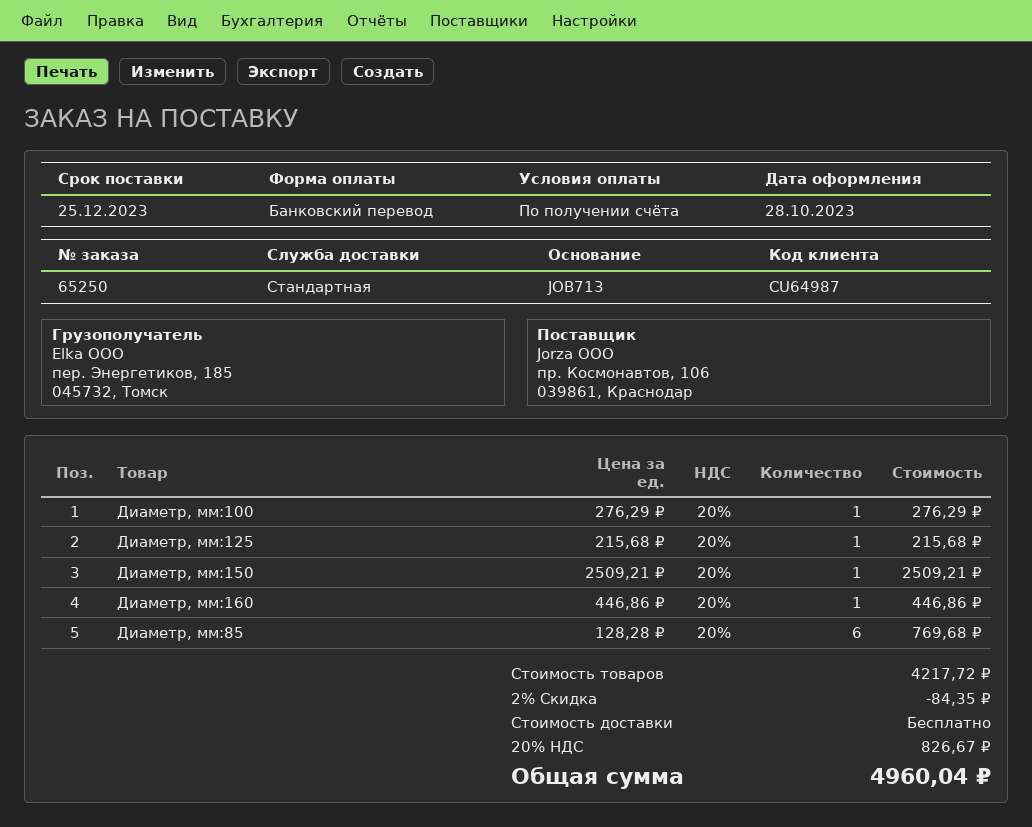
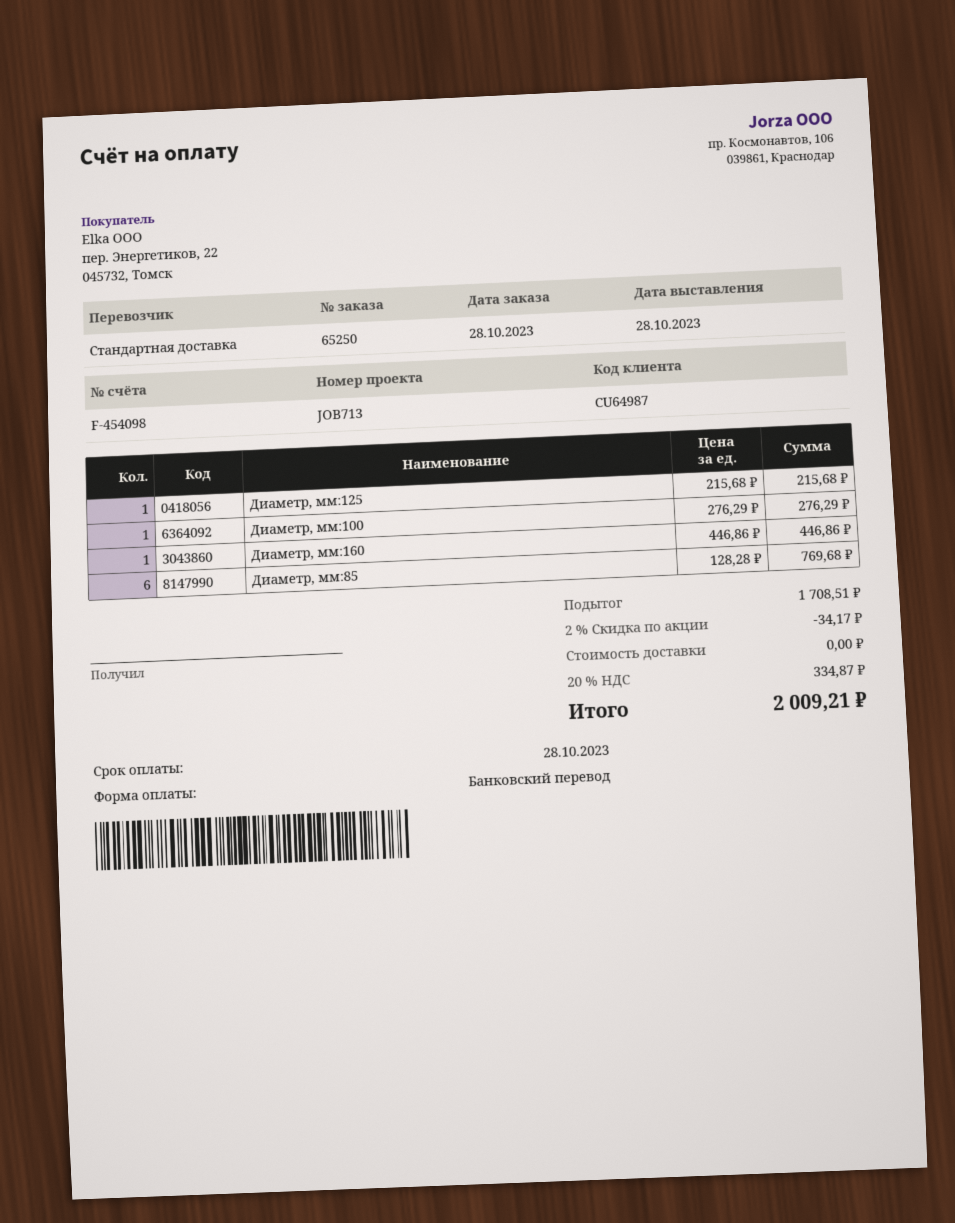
Диаметр, мм:150: 1 x 2509.21 = 2509.21 -> none
subtotal: 4217.72 -> 1708.51
discount: 2% = 84.35 -> 2% = 34.17
tax: 20% = 826.67 -> 20% = 334.87
total: 4960.04 -> 2009.21

